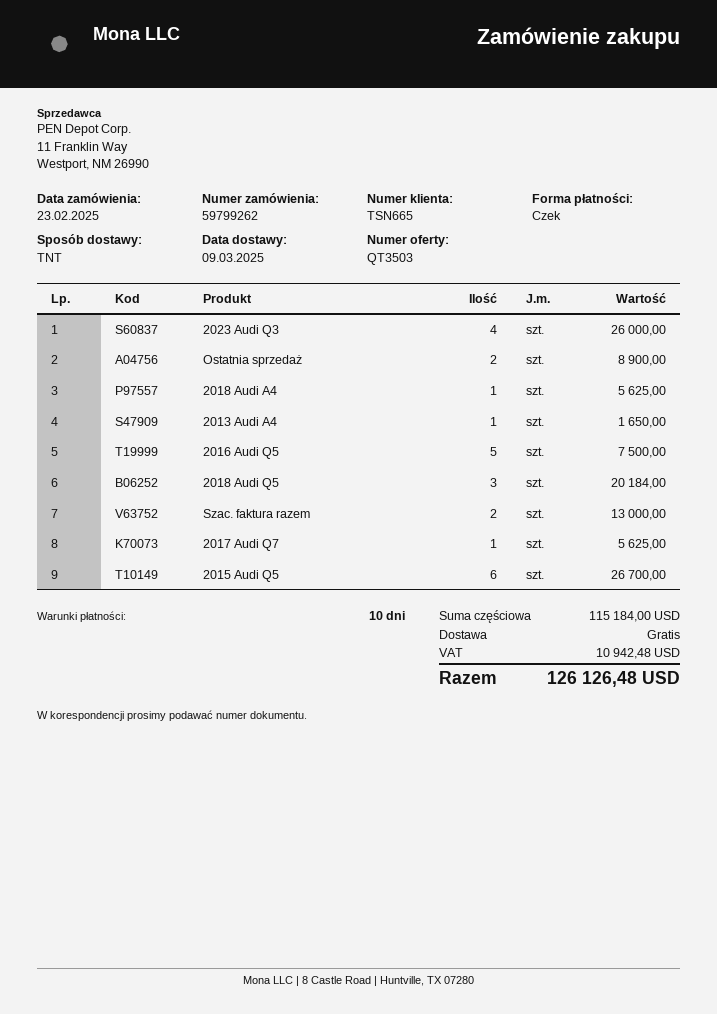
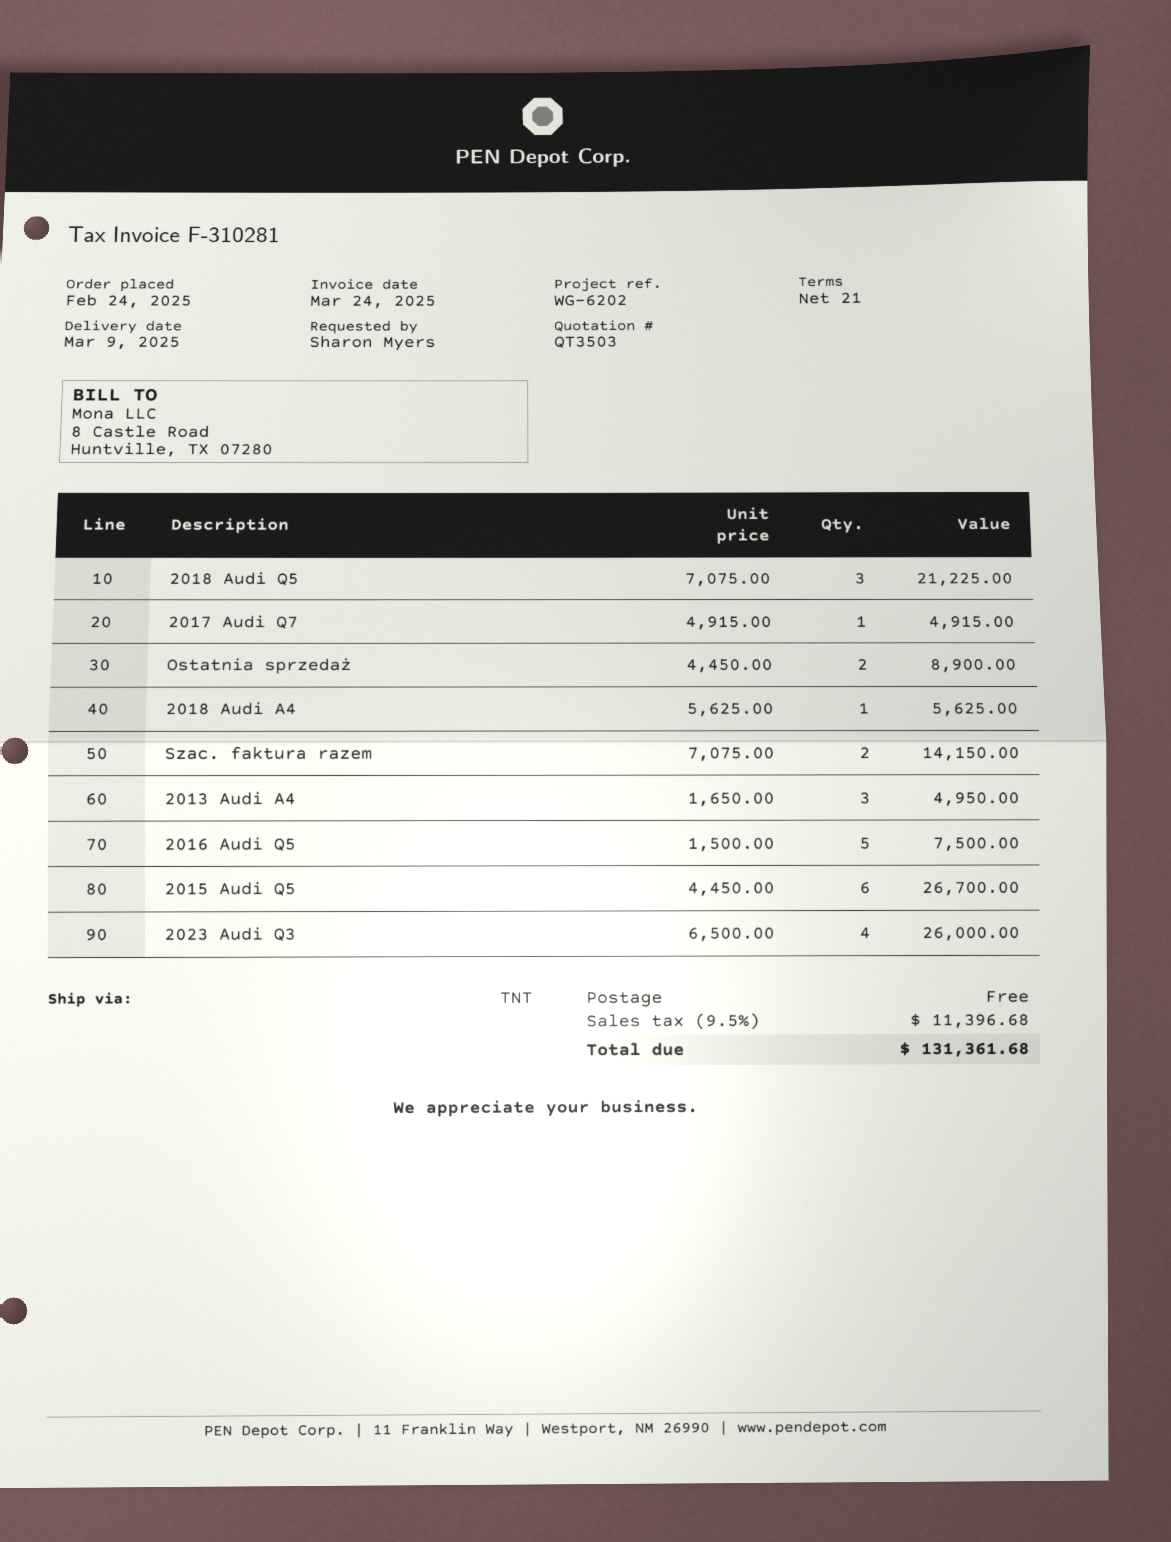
order date: 2025-02-23 -> 2025-02-24
payment terms: 10 days -> 21 days
2013 Audi A4: 1 for 1650.00 -> 3 for 4950.00
2018 Audi Q5: 3 for 20184.00 -> 3 for 21225.00
Szac. faktura razem: 2 for 13000.00 -> 2 for 14150.00
2017 Audi Q7: 1 for 5625.00 -> 1 for 4915.00
tax: 10942.48 -> 11396.68
total: 126126.48 -> 131361.68

